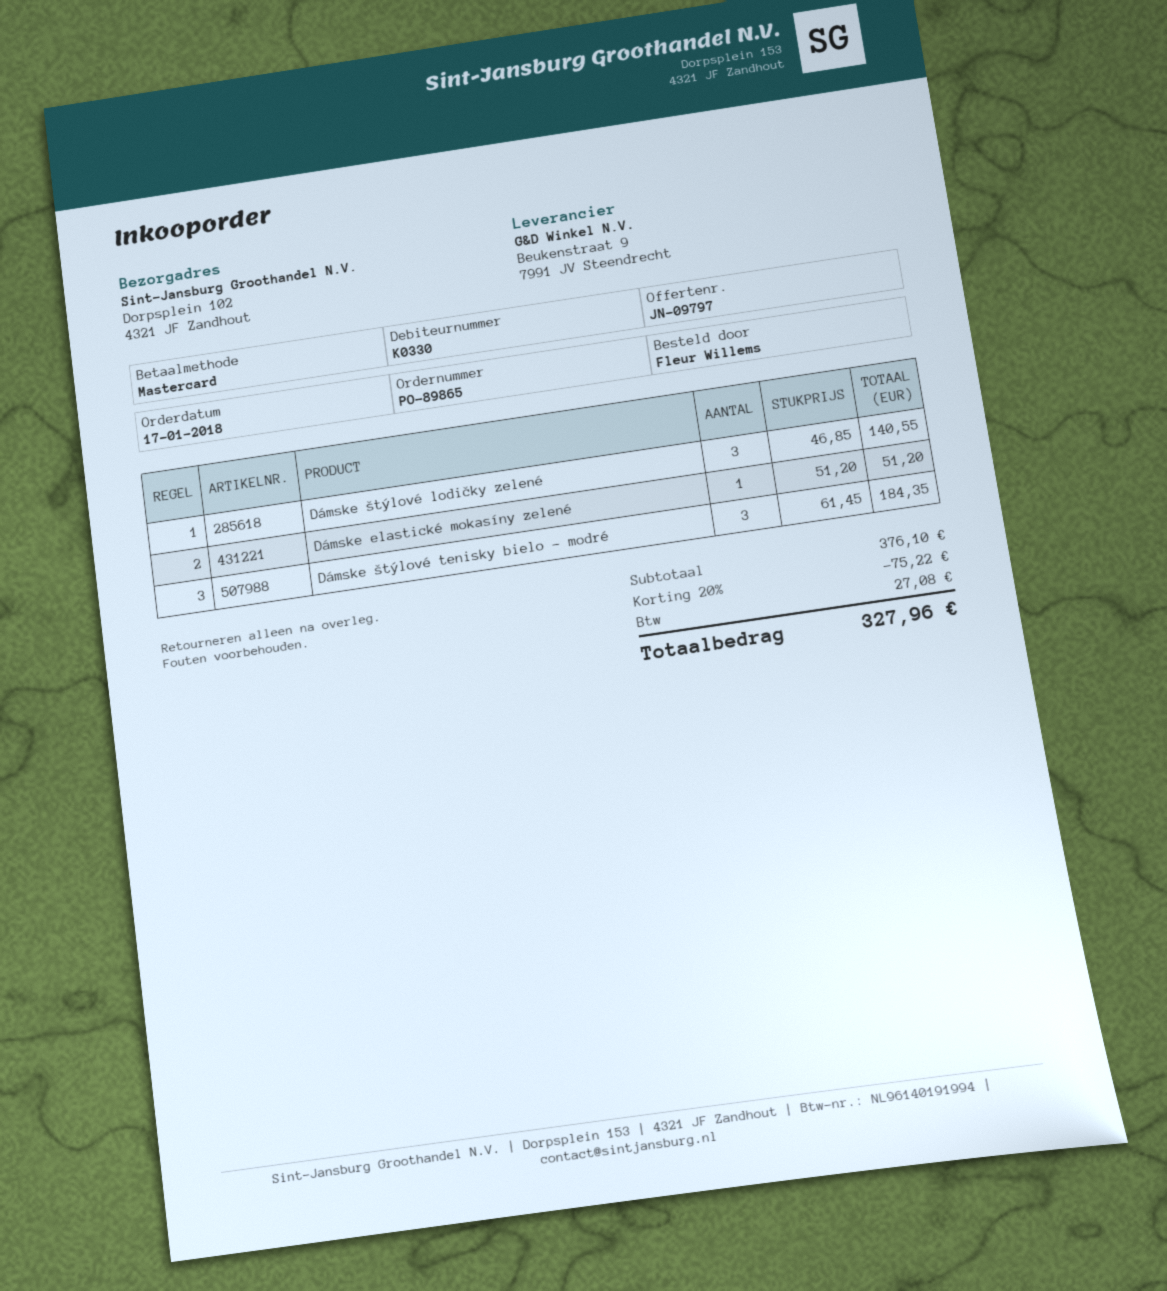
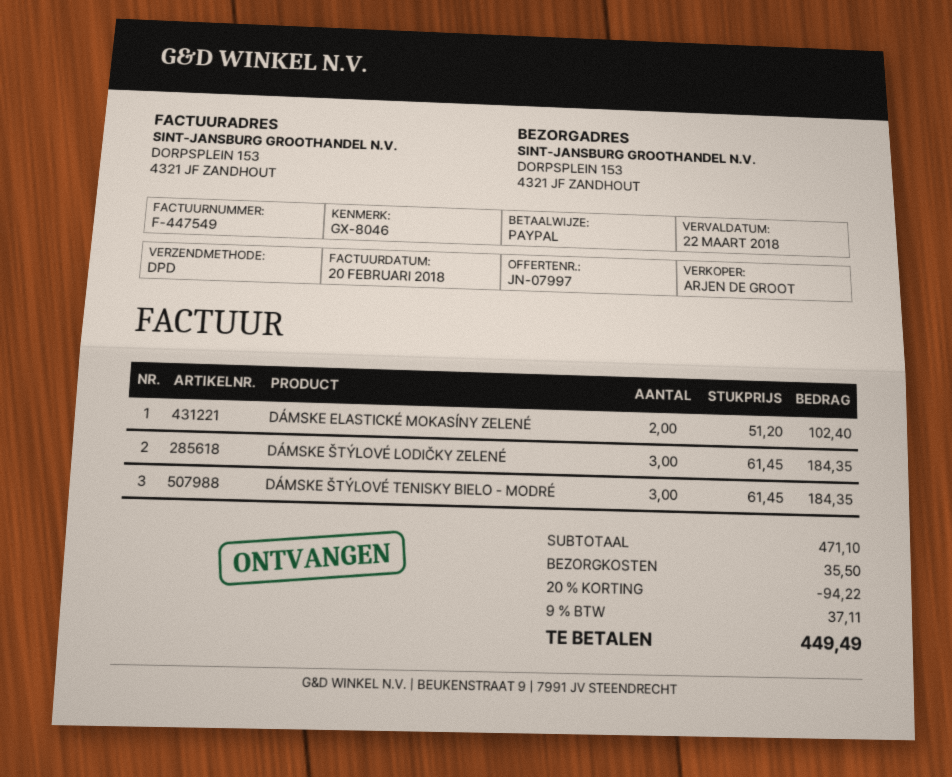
quote number: JN-09797 -> JN-07997
payment method: Mastercard -> PayPal
ship to: Dorpsplein 102, 4321 JF Zandhout -> DORPSPLEIN 153, 4321 JF ZANDHOUT
Dámske štýlové lodičky zelené: 3 x 46.85 = 140.55 -> 3 x 61.45 = 184.35
Dámske elastické mokasíny zelené: 1 x 51.20 = 51.20 -> 2 x 51.20 = 102.40
subtotal: 376.10 -> 471.10
discount: 20% = 75.22 -> 20% = 94.22
shipping: none -> 35.50
tax: 27.08 -> 37.11
total: 327.96 -> 449.49

